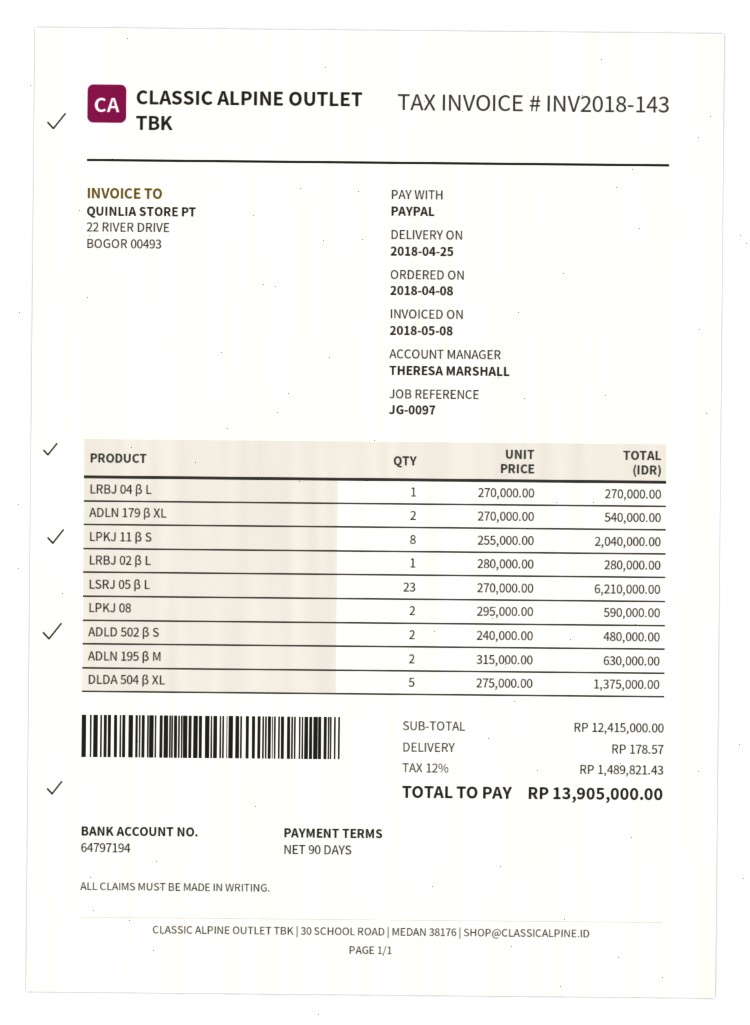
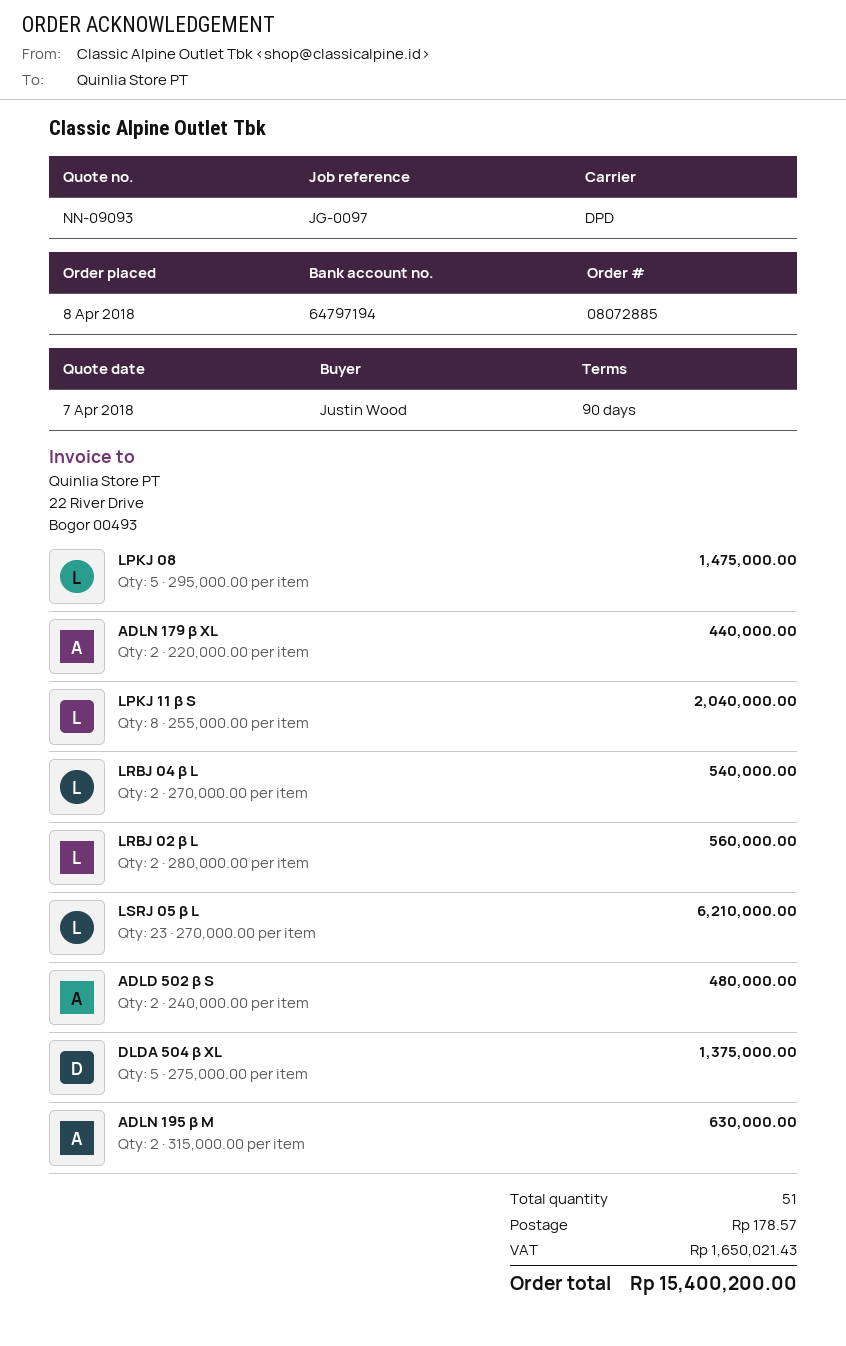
LRBJ 04 β L: 1 x 270000.00 = 270000.00 -> 2 x 270000.00 = 540000.00
ADLN 179 β XL: 2 x 270000.00 = 540000.00 -> 2 x 220000.00 = 440000.00
LRBJ 02 β L: 1 x 280000.00 = 280000.00 -> 2 x 280000.00 = 560000.00
LPKJ 08: 2 x 295000.00 = 590000.00 -> 5 x 295000.00 = 1475000.00
tax: 1489821.43 -> 1650021.43
total: 13905000.00 -> 15400200.00

